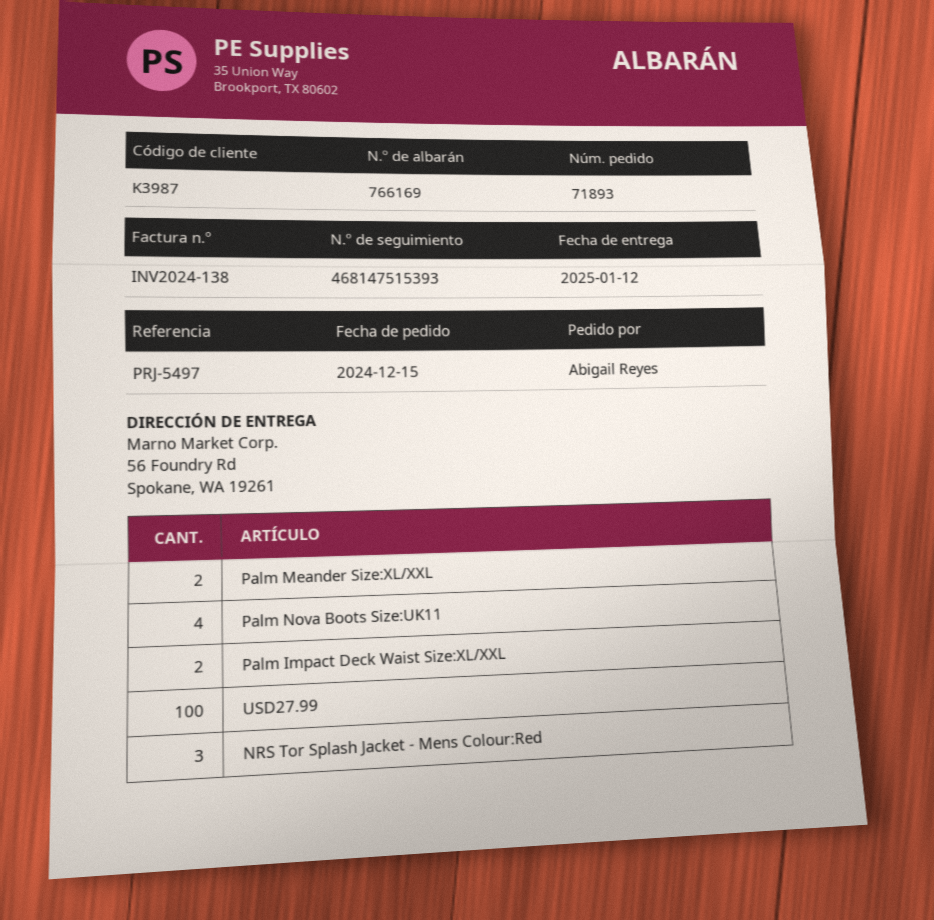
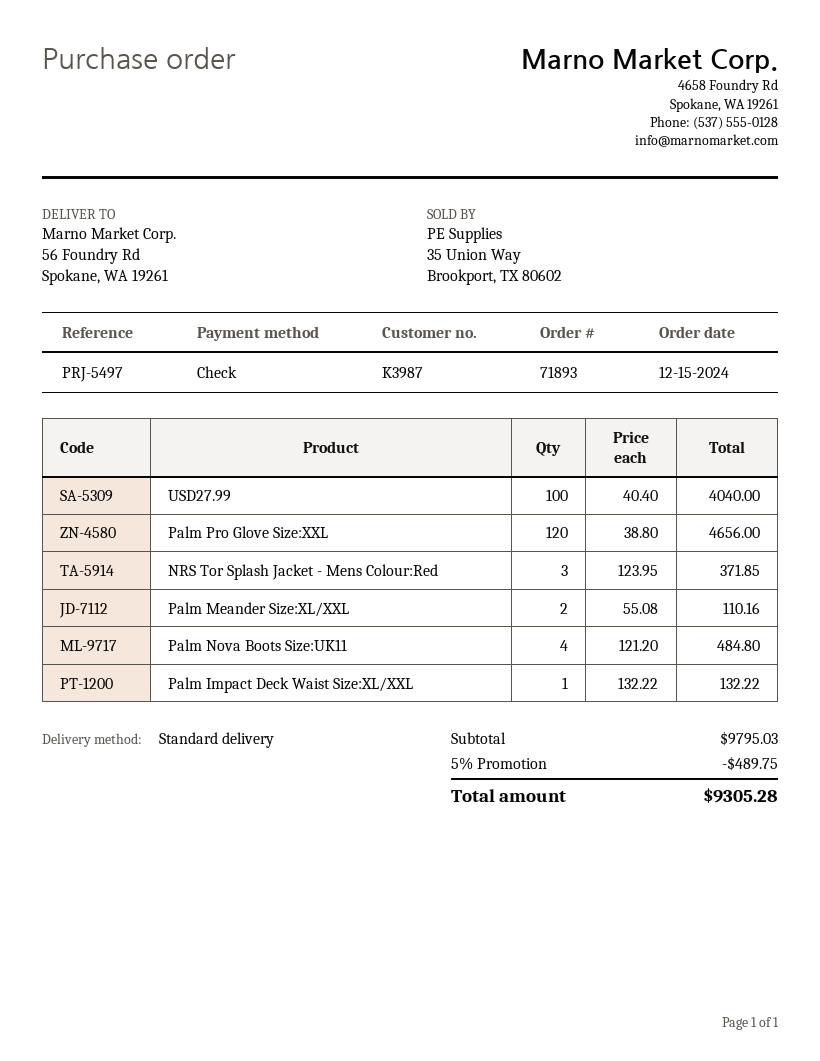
Palm Impact Deck Waist Size:XL/XXL: 2 -> 1
Palm Pro Glove Size:XXL: none -> 120

